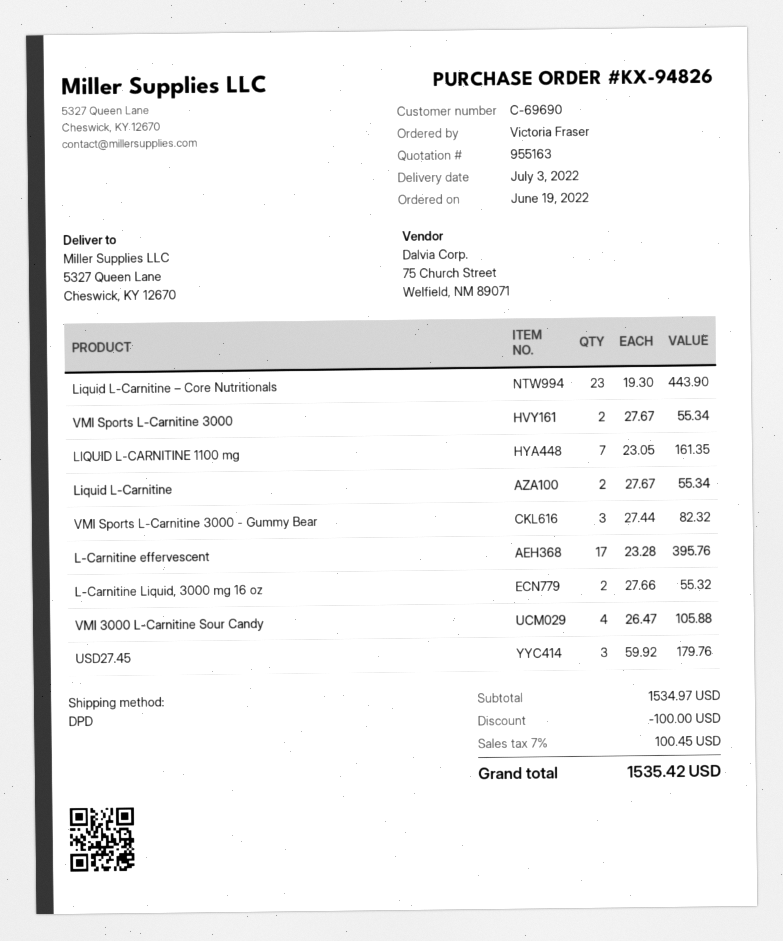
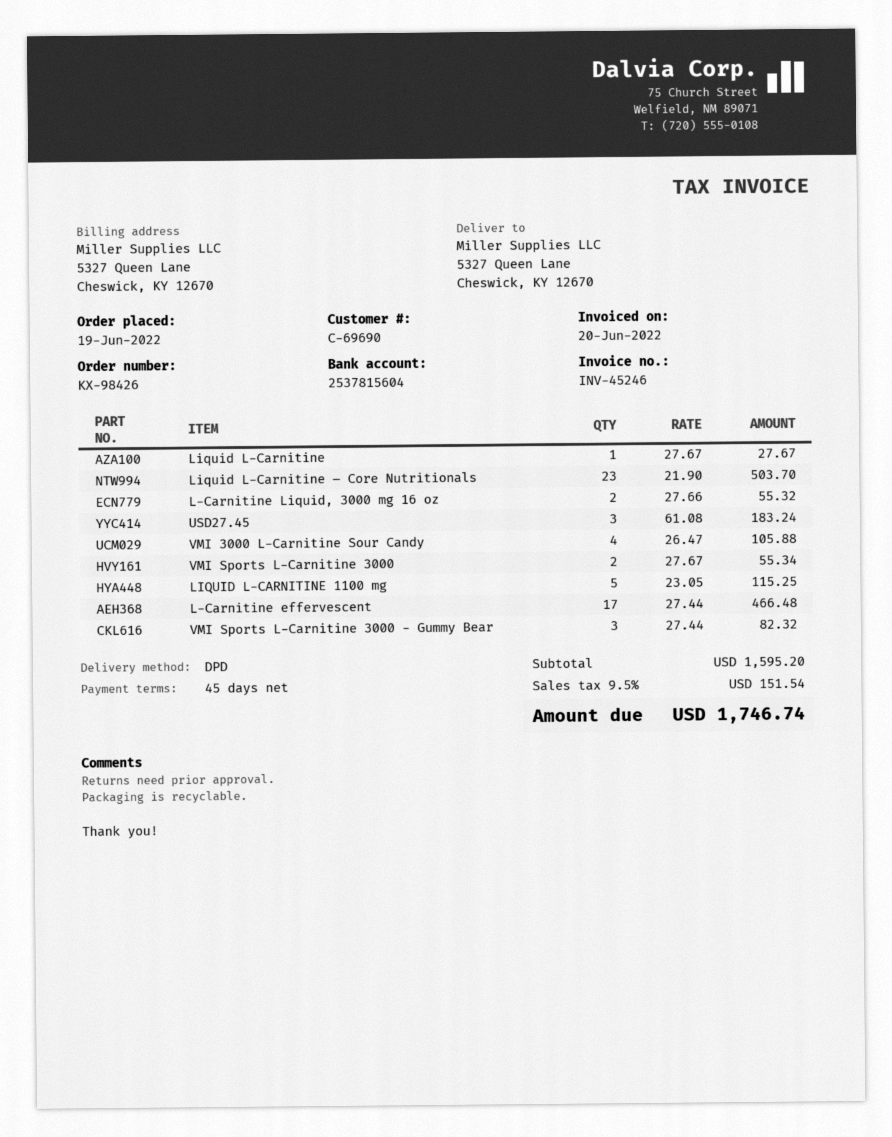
order number: KX-94826 -> KX-98426
Liquid L-Carnitine – Core Nutritionals: 23 x 19.30 = 443.90 -> 23 x 21.90 = 503.70
LIQUID L-CARNITINE 1100 mg: 7 x 23.05 = 161.35 -> 5 x 23.05 = 115.25
Liquid L-Carnitine: 2 x 27.67 = 55.34 -> 1 x 27.67 = 27.67
L-Carnitine effervescent: 17 x 23.28 = 395.76 -> 17 x 27.44 = 466.48
USD27.45: 3 x 59.92 = 179.76 -> 3 x 61.08 = 183.24
subtotal: 1534.97 -> 1595.20
discount: 100.00 -> none
tax: 7% = 100.45 -> 9.5% = 151.54
total: 1535.42 -> 1746.74

